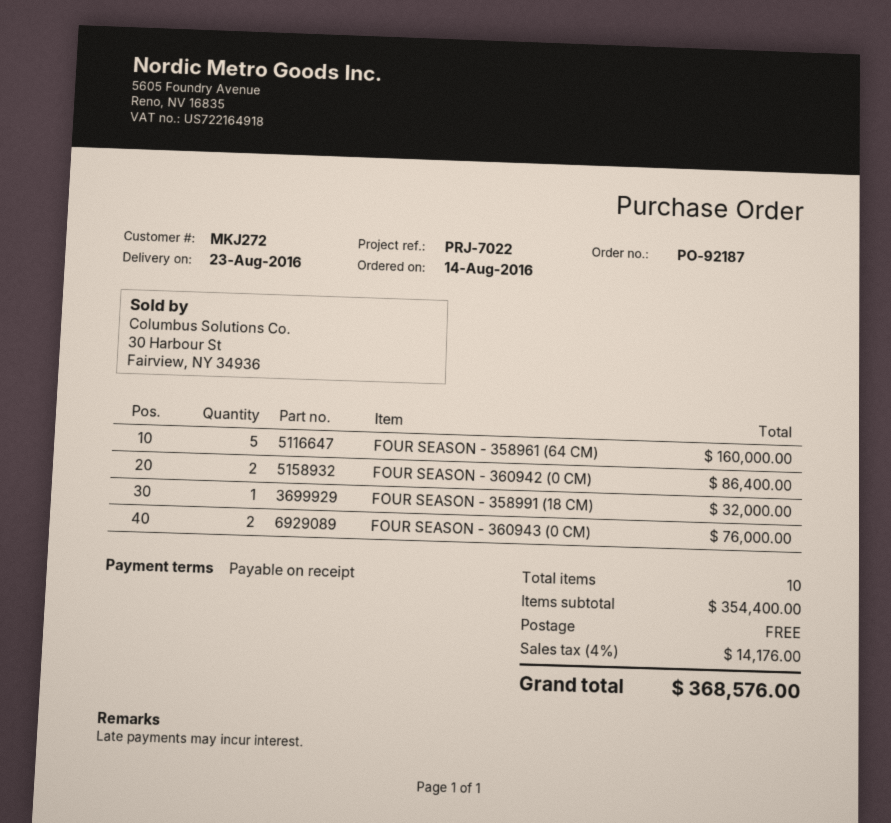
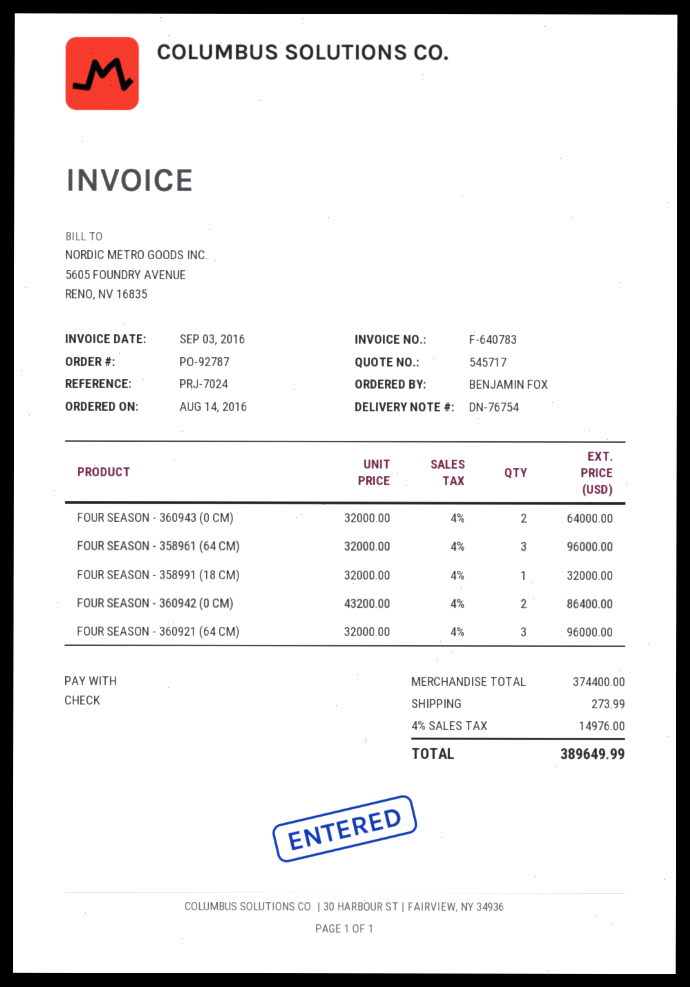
order number: PO-92187 -> PO-92787
reference: PRJ-7022 -> PRJ-7024
FOUR SEASON - 358961 (64 CM): 5 for 160000.00 -> 3 for 96000.00
FOUR SEASON - 360943 (0 CM): 2 for 76000.00 -> 2 for 64000.00
FOUR SEASON - 360921 (64 CM): none -> 3 for 96000.00
subtotal: 354400.00 -> 374400.00
shipping: 0.00 -> 273.99
tax: 4% = 14176.00 -> 4% = 14976.00
total: 368576.00 -> 389649.99

